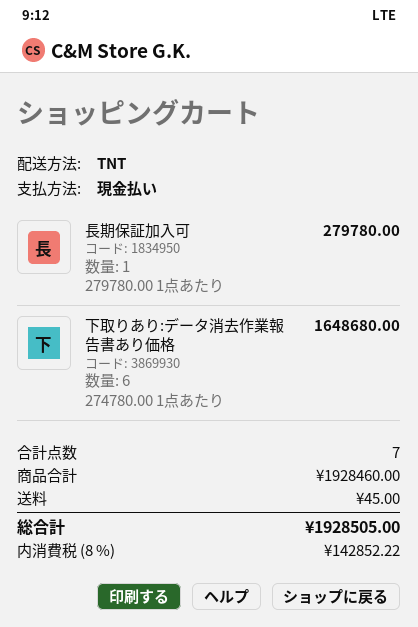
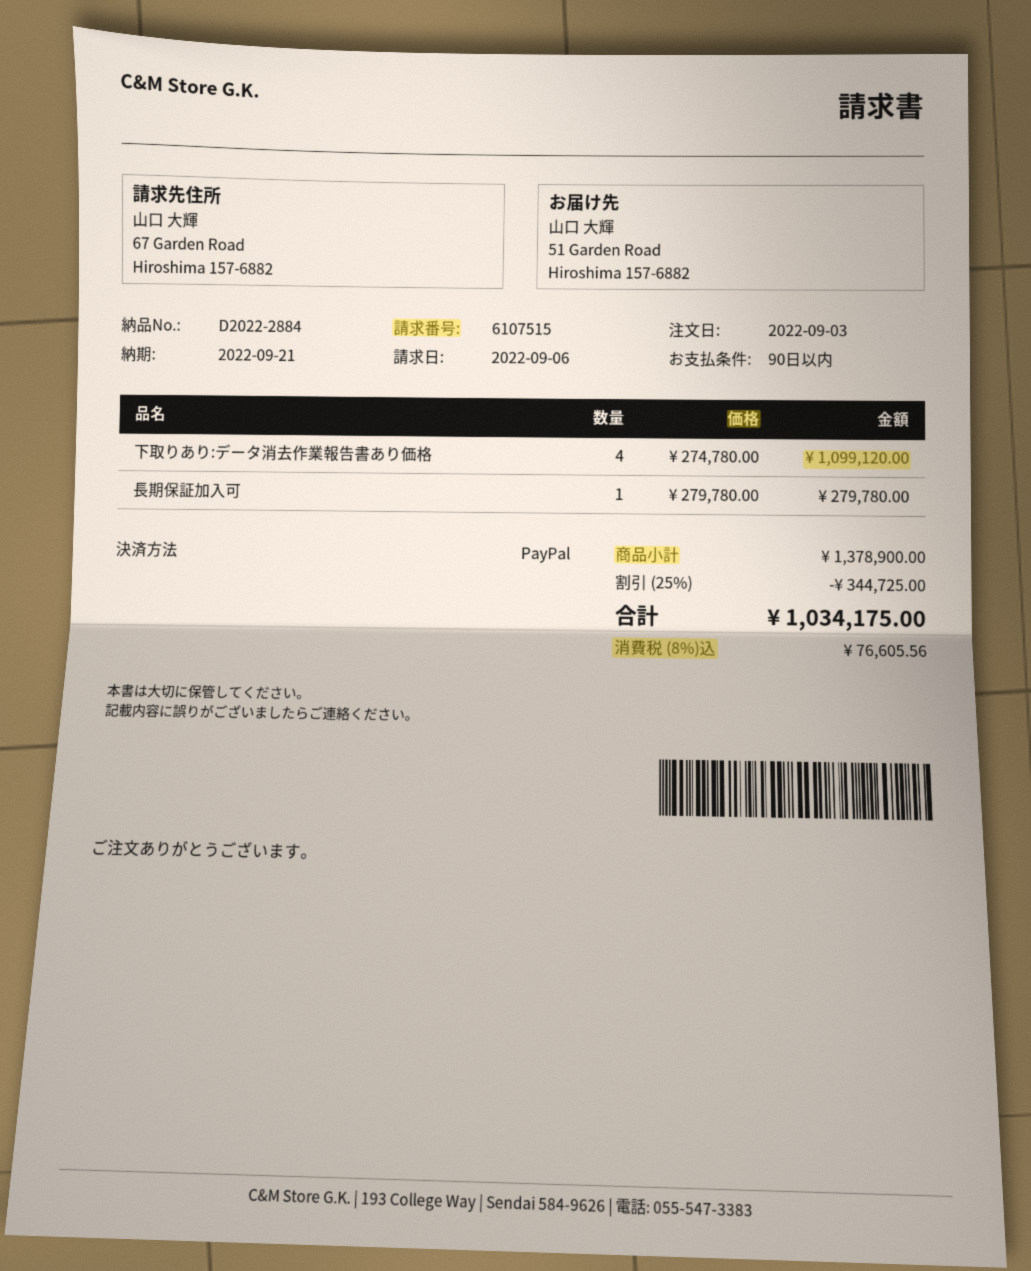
payment method: cash -> PayPal
下取りあり:データ消去作業報告書あり価格: 6 x 274780.00 = 1648680.00 -> 4 x 274780.00 = 1099120.00
subtotal: 1928460.00 -> 1378900.00
discount: none -> 25% = 344725.00
shipping: 45.00 -> none
tax: 8% = 142852.22 -> 8% = 76605.56
total: 1928505.00 -> 1034175.00

